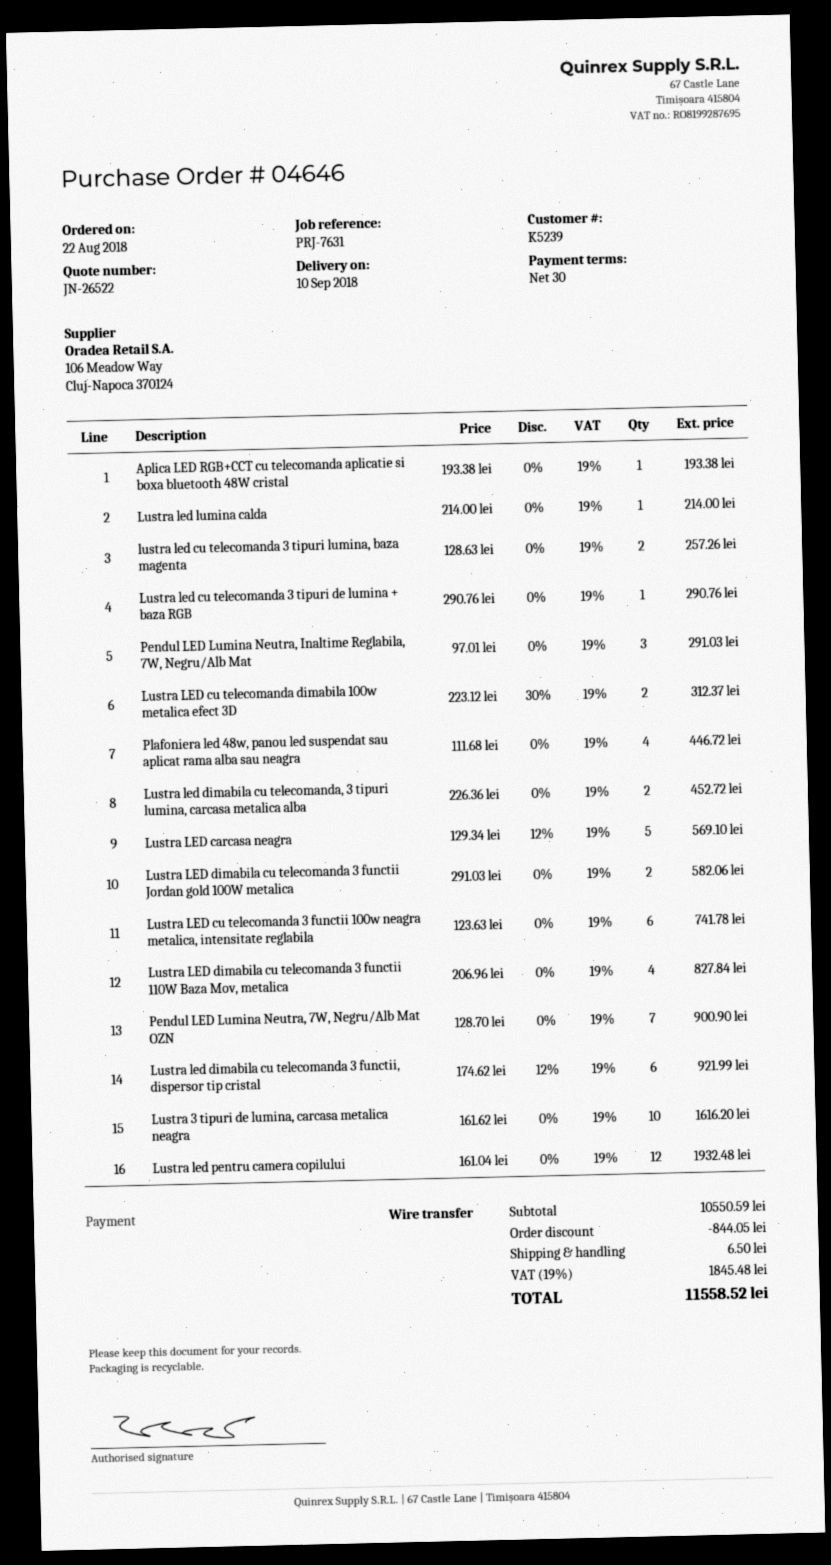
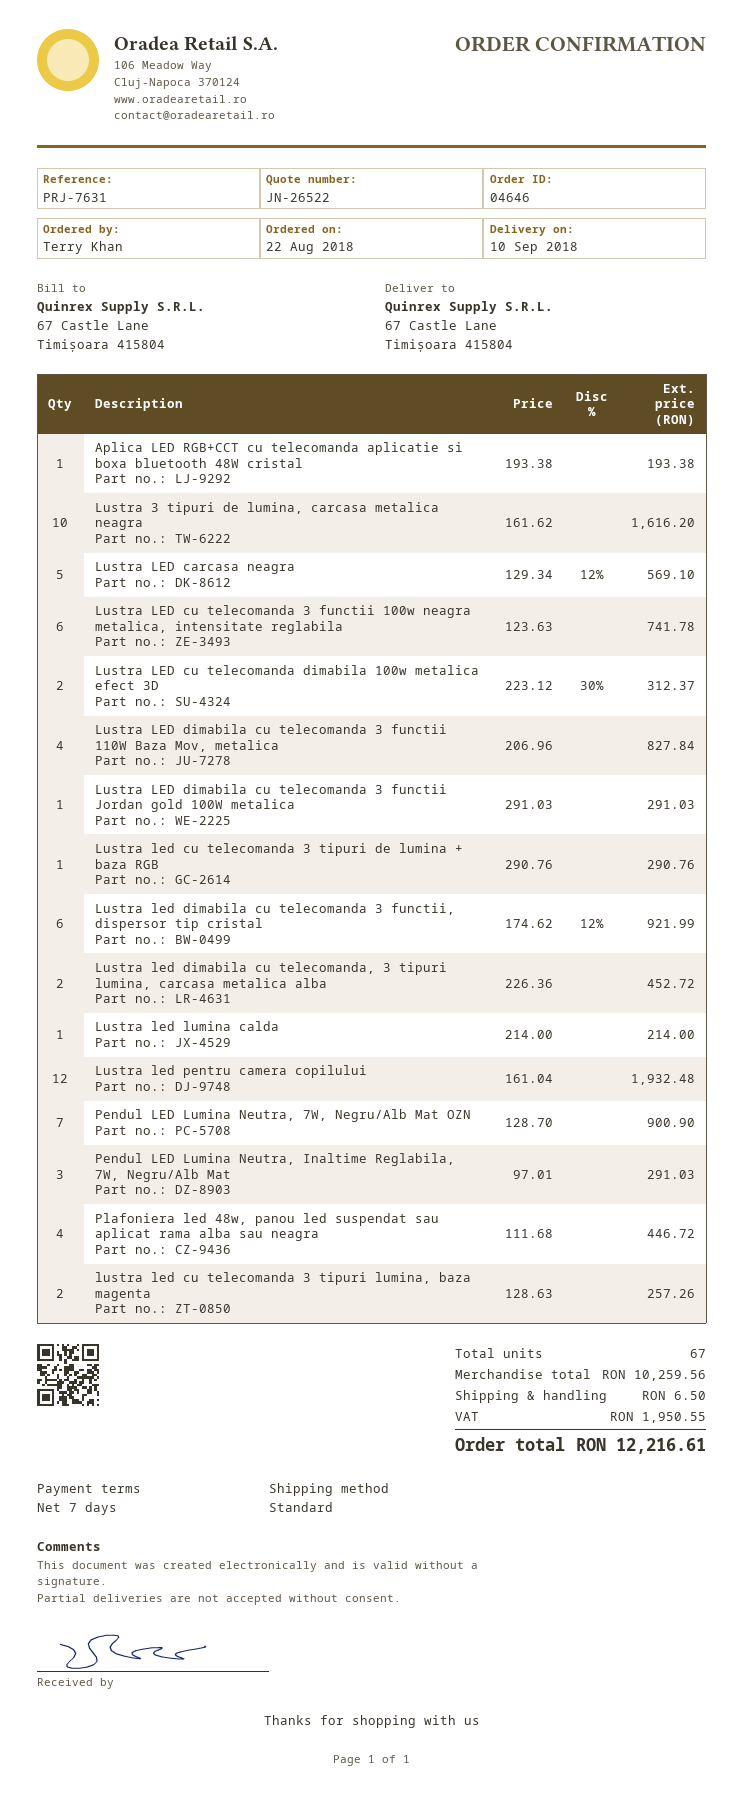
payment terms: 30 days -> 7 days
Lustra LED dimabila cu telecomanda 3 functii Jordan gold 100W metalica: 2 x 291.03 = 582.06 -> 1 x 291.03 = 291.03
subtotal: 10550.59 -> 10259.56
discount: 844.05 -> none
tax: 1845.48 -> 1950.55
total: 11558.52 -> 12216.61

